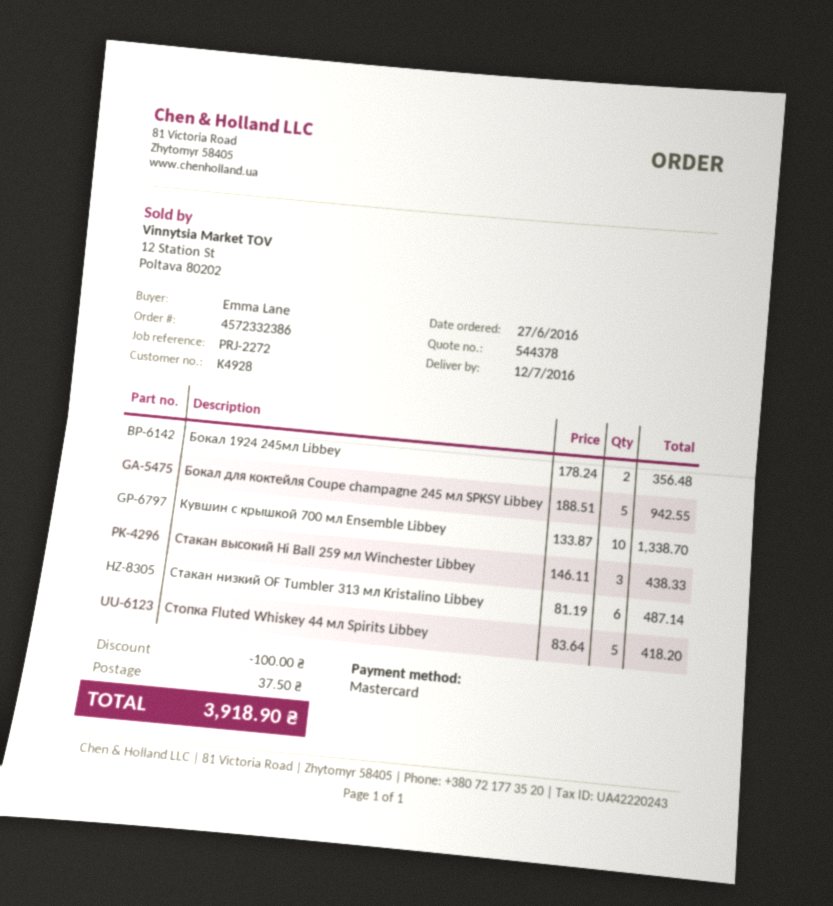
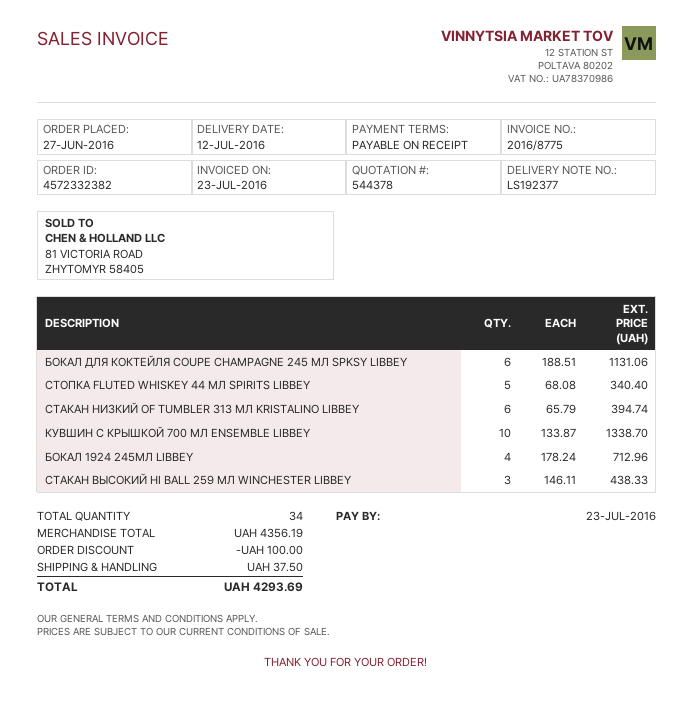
order number: 4572332386 -> 4572332382
Бокал 1924 245мл Libbey: 2 x 178.24 = 356.48 -> 4 x 178.24 = 712.96
Бокал для коктейля Coupe champagne 245 мл SPKSY Libbey: 5 x 188.51 = 942.55 -> 6 x 188.51 = 1131.06
Стакан низкий OF Tumbler 313 мл Kristalino Libbey: 6 x 81.19 = 487.14 -> 6 x 65.79 = 394.74
Стопка Fluted Whiskey 44 мл Spirits Libbey: 5 x 83.64 = 418.20 -> 5 x 68.08 = 340.40
total: 3918.90 -> 4293.69

